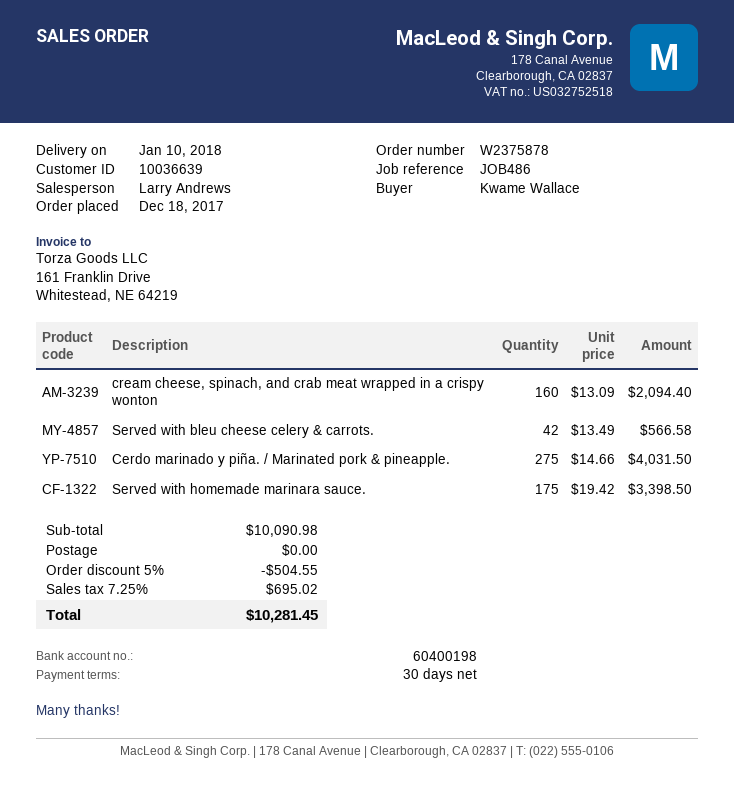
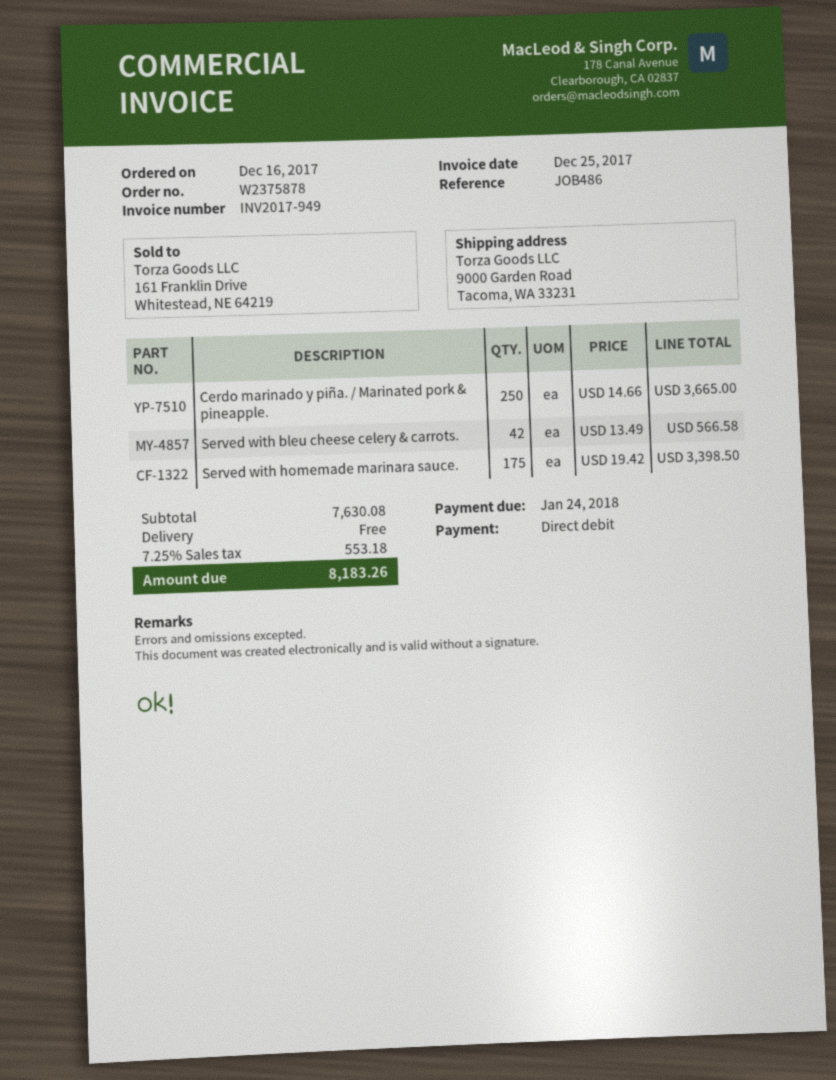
order date: 2017-12-18 -> 2017-12-16
cream cheese, spinach, and crab meat wrapped in a crispy wonton: 160 x 13.09 = 2094.40 -> none
Cerdo marinado y piña. / Marinated pork & pineapple.: 275 x 14.66 = 4031.50 -> 250 x 14.66 = 3665.00
subtotal: 10090.98 -> 7630.08
discount: 5% = 504.55 -> none
tax: 7.25% = 695.02 -> 7.25% = 553.18
total: 10281.45 -> 8183.26

